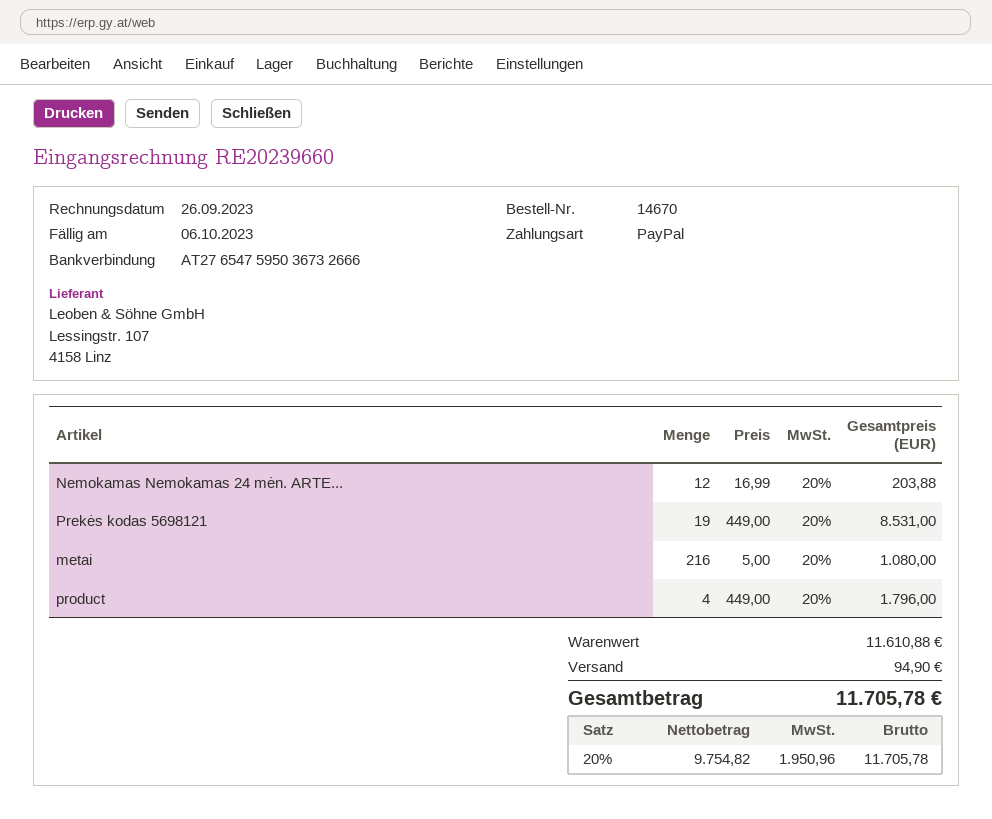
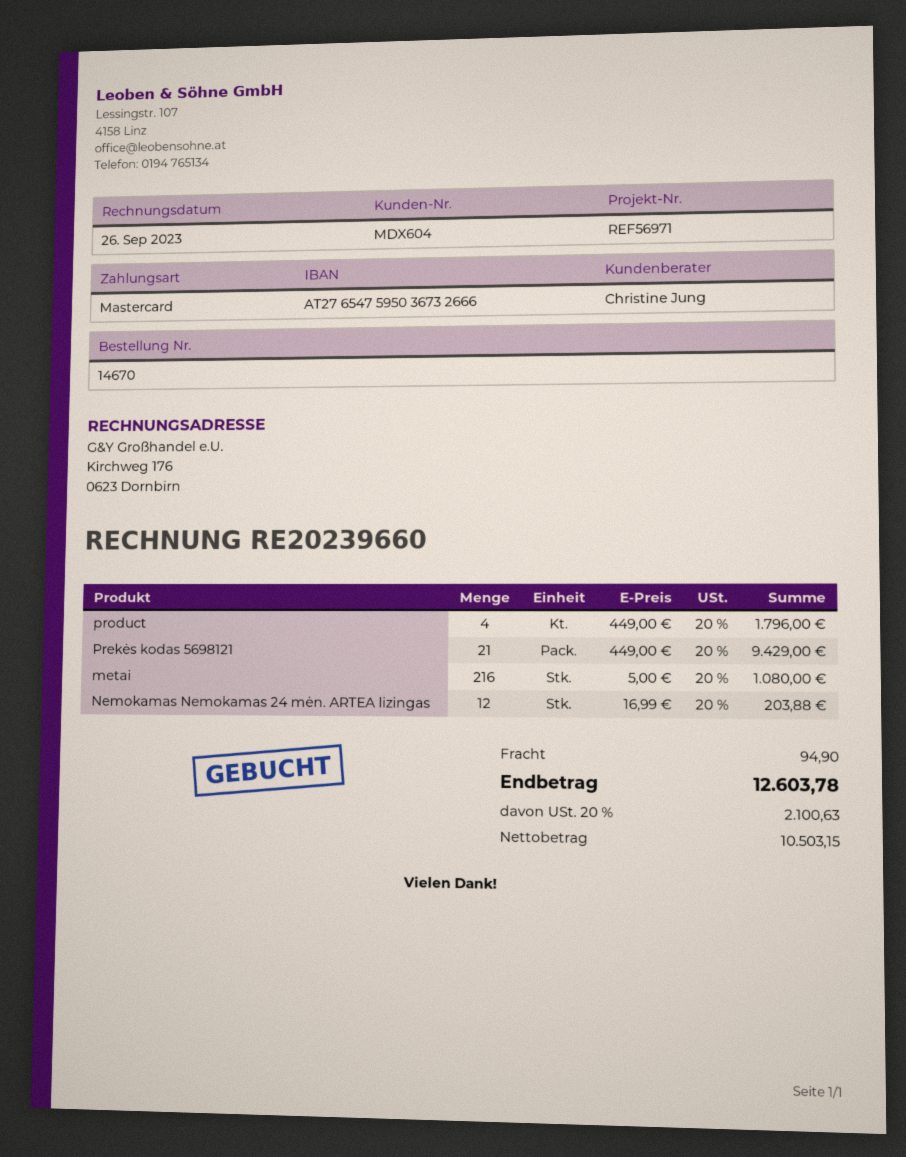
payment method: PayPal -> Mastercard
Prekės kodas 5698121: 19 x 449.00 = 8531.00 -> 21 x 449.00 = 9429.00
net: 9754.82 -> 10503.15
tax: 20% = 1950.96 -> 20% = 2100.63
total: 11705.78 -> 12603.78

